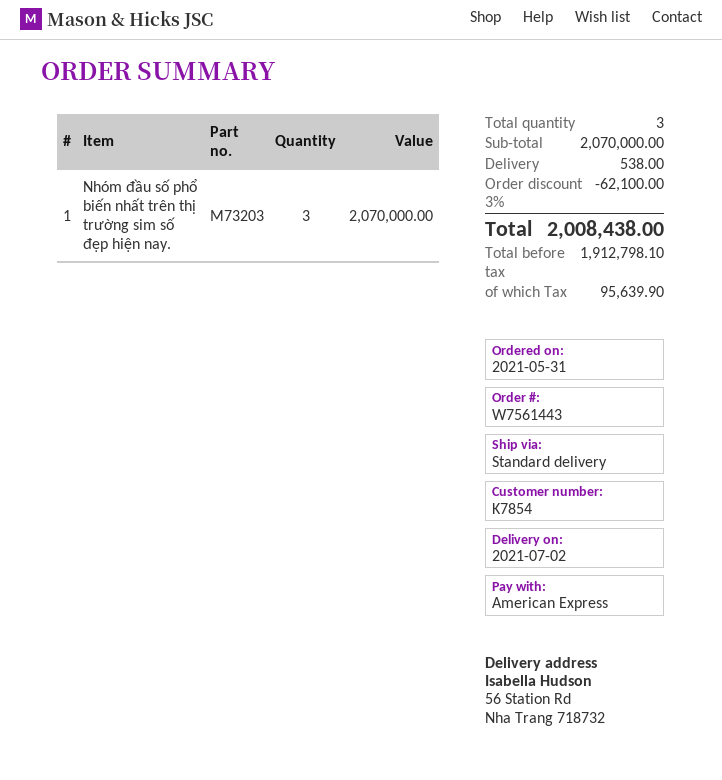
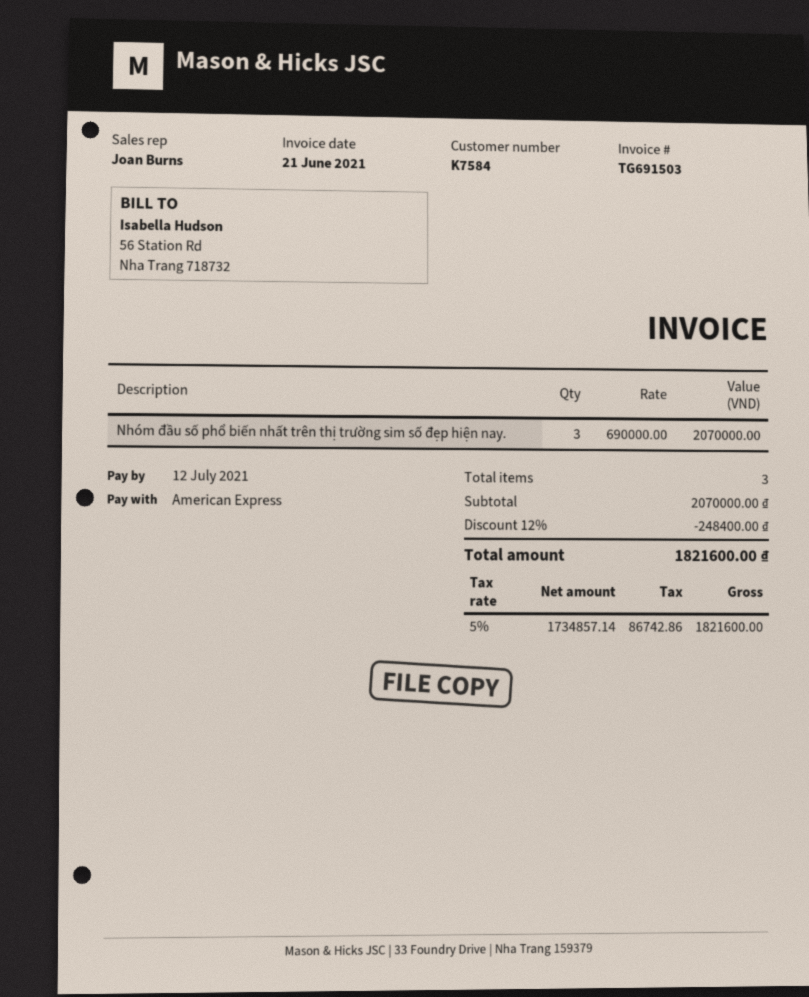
customer number: K7854 -> K7584
discount: 3% = 62100.00 -> 12% = 248400.00
shipping: 538.00 -> none
net: 1912798.10 -> 1734857.14
tax: 95639.90 -> 86742.86
total: 2008438.00 -> 1821600.00

